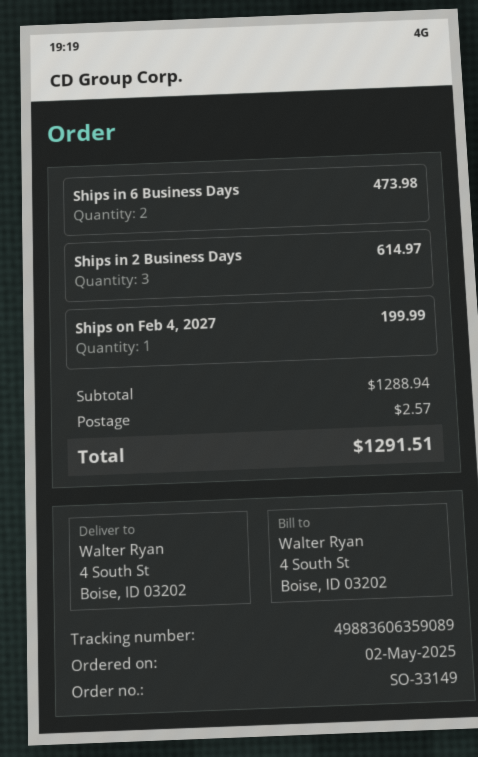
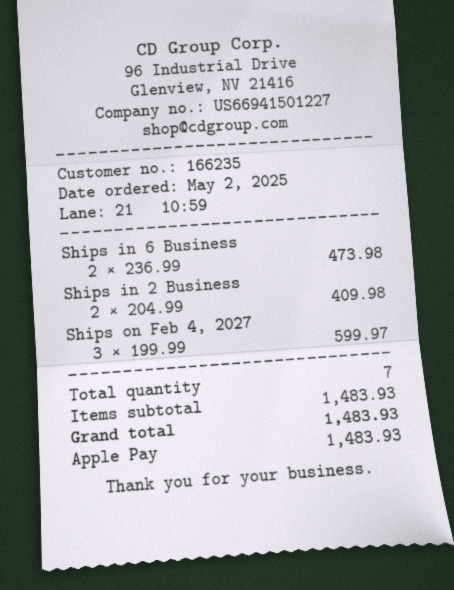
Ships in 2 Business Days: 3 for 614.97 -> 2 for 409.98
Ships on Feb 4, 2027: 1 for 199.99 -> 3 for 599.97
subtotal: 1288.94 -> 1483.93
shipping: 2.57 -> none
total: 1291.51 -> 1483.93

